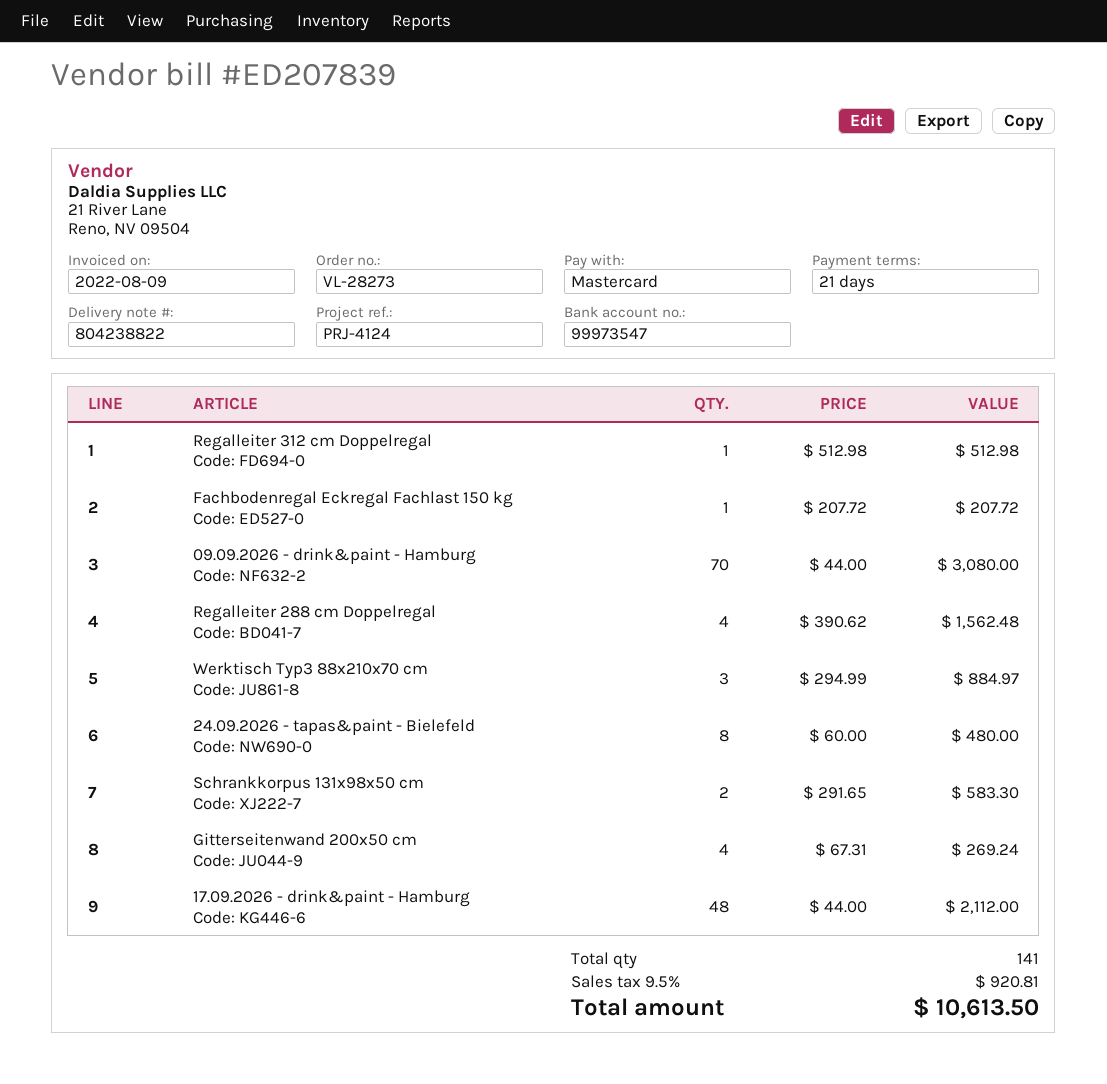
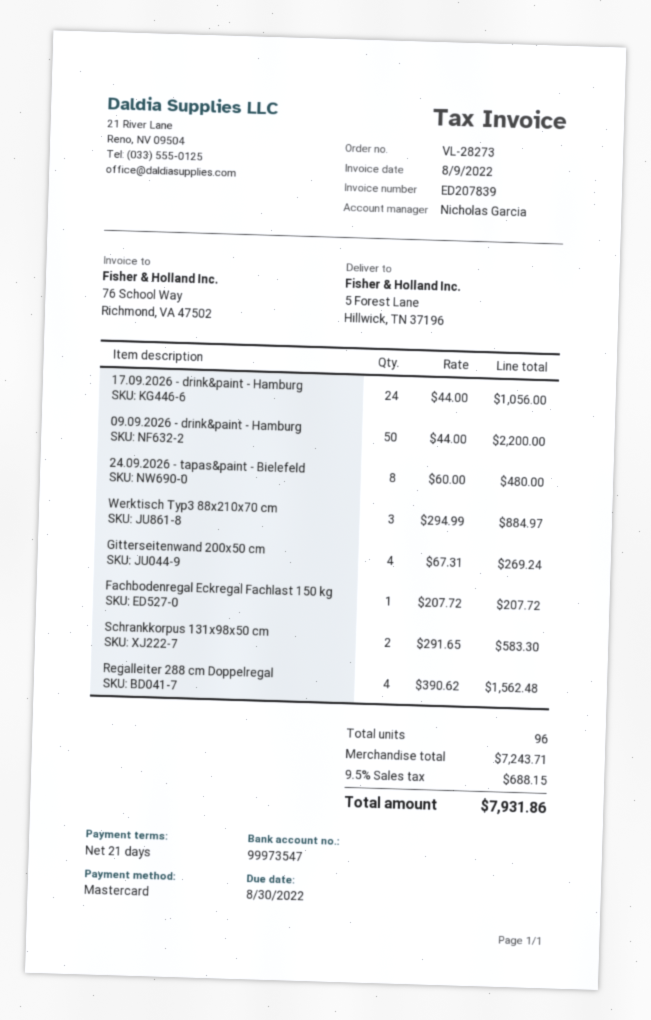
Regalleiter 312 cm Doppelregal: 1 x 512.98 = 512.98 -> none
09.09.2026 - drink&paint - Hamburg: 70 x 44.00 = 3080.00 -> 50 x 44.00 = 2200.00
17.09.2026 - drink&paint - Hamburg: 48 x 44.00 = 2112.00 -> 24 x 44.00 = 1056.00
total quantity: 141 -> 96
tax: 9.5% = 920.81 -> 9.5% = 688.15
total: 10613.50 -> 7931.86

